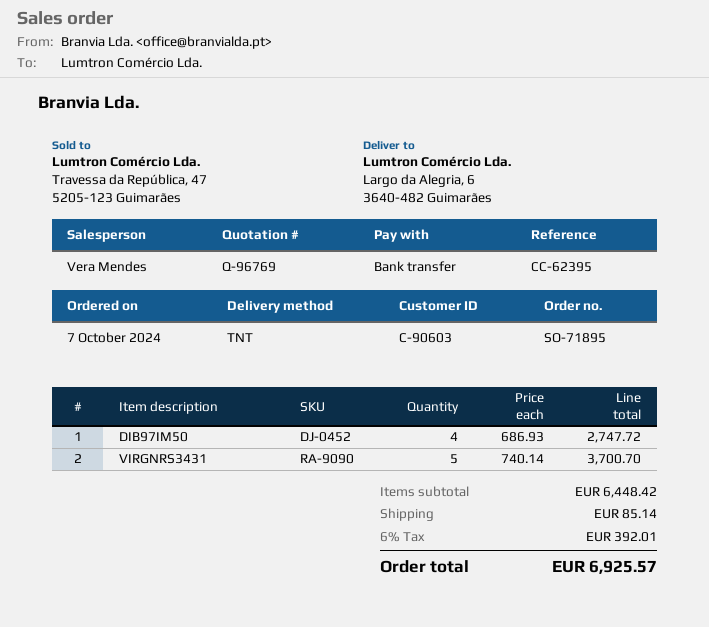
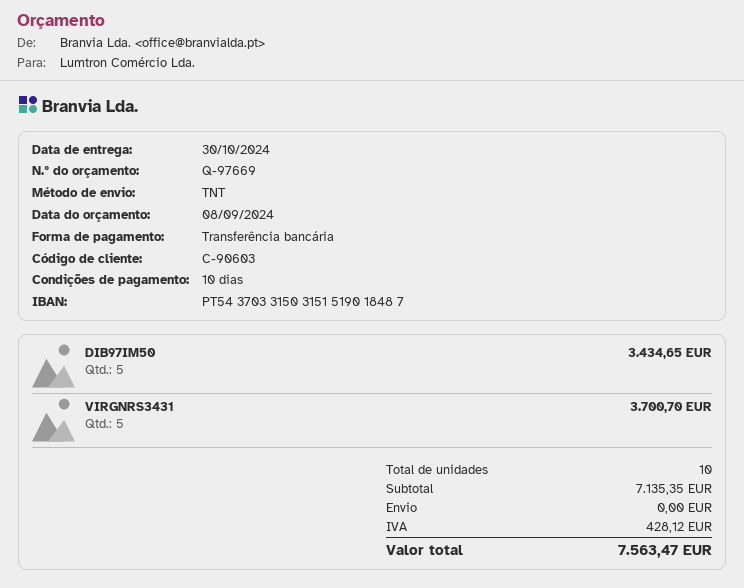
quote number: Q-96769 -> Q-97669
DIB97IM50: 4 for 2747.72 -> 5 for 3434.65
subtotal: 6448.42 -> 7135.35
shipping: 85.14 -> 0.00
tax: 392.01 -> 428.12
total: 6925.57 -> 7563.47

